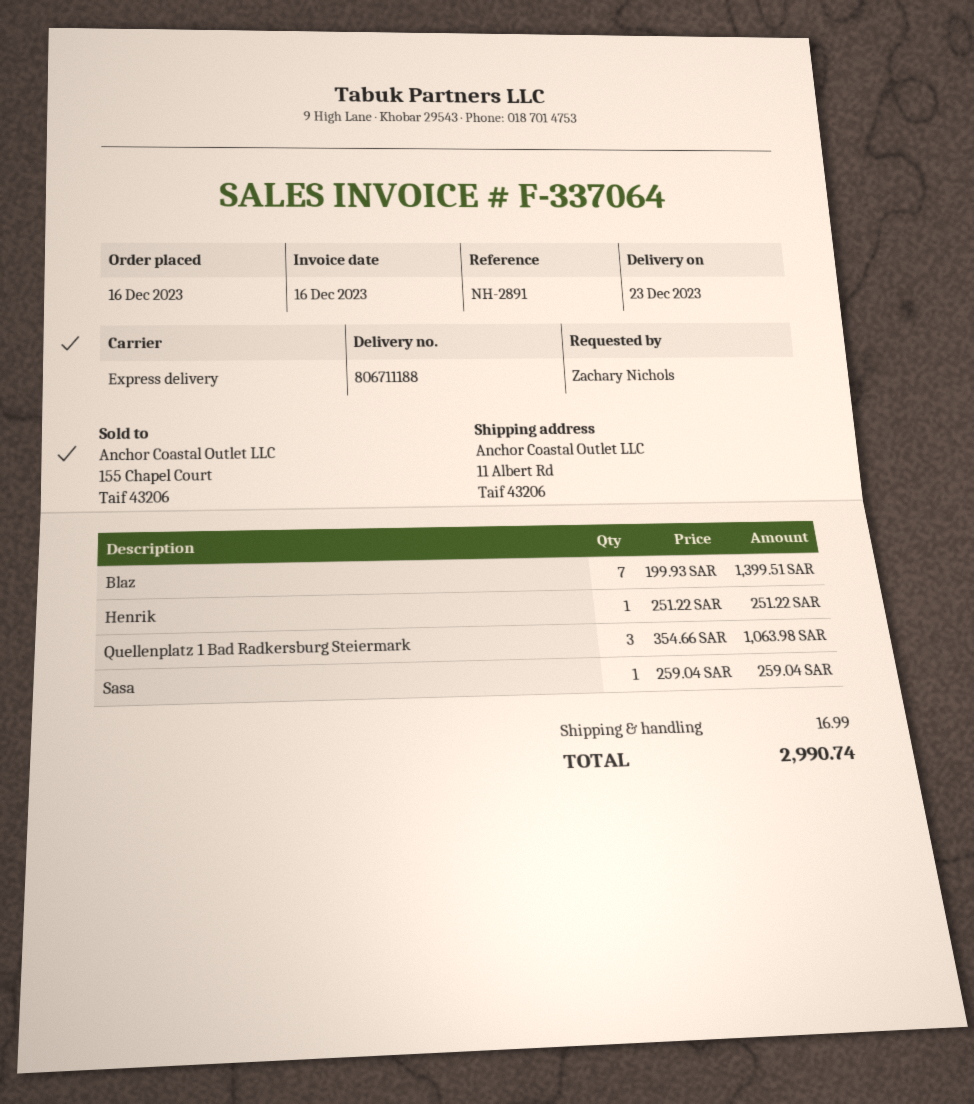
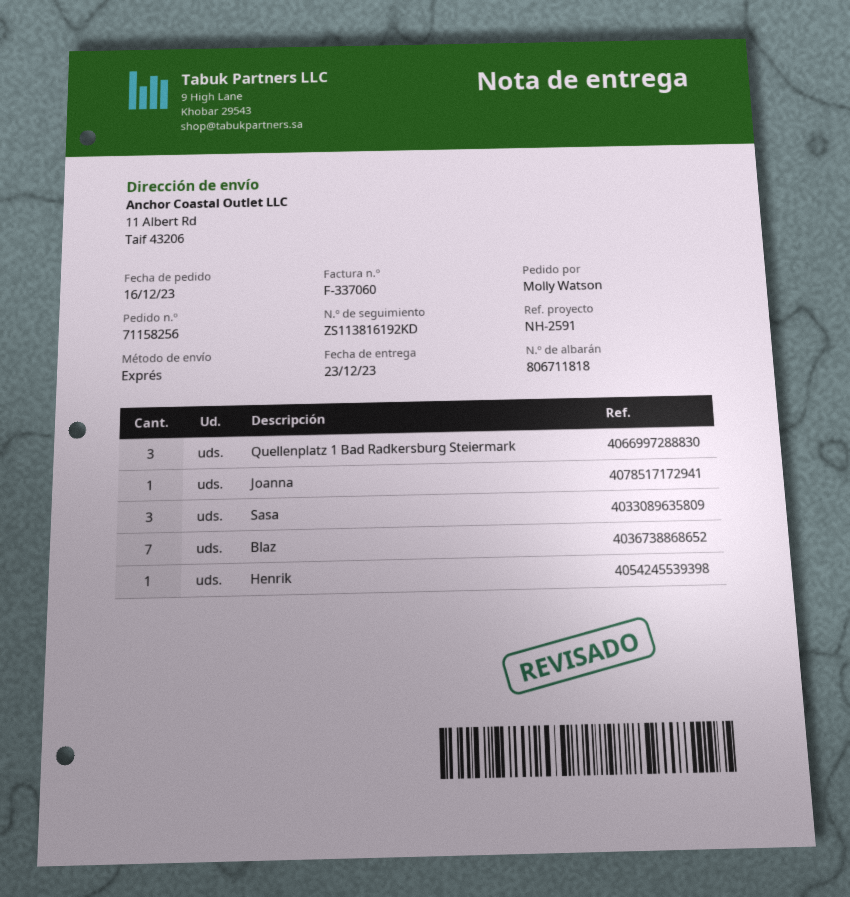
delivery note number: 806711188 -> 806711818
invoice number: F-337064 -> F-337060
reference: NH-2891 -> NH-2591
ordered by: Zachary Nichols -> Molly Watson
Sasa: 1 -> 3
Joanna: none -> 1

